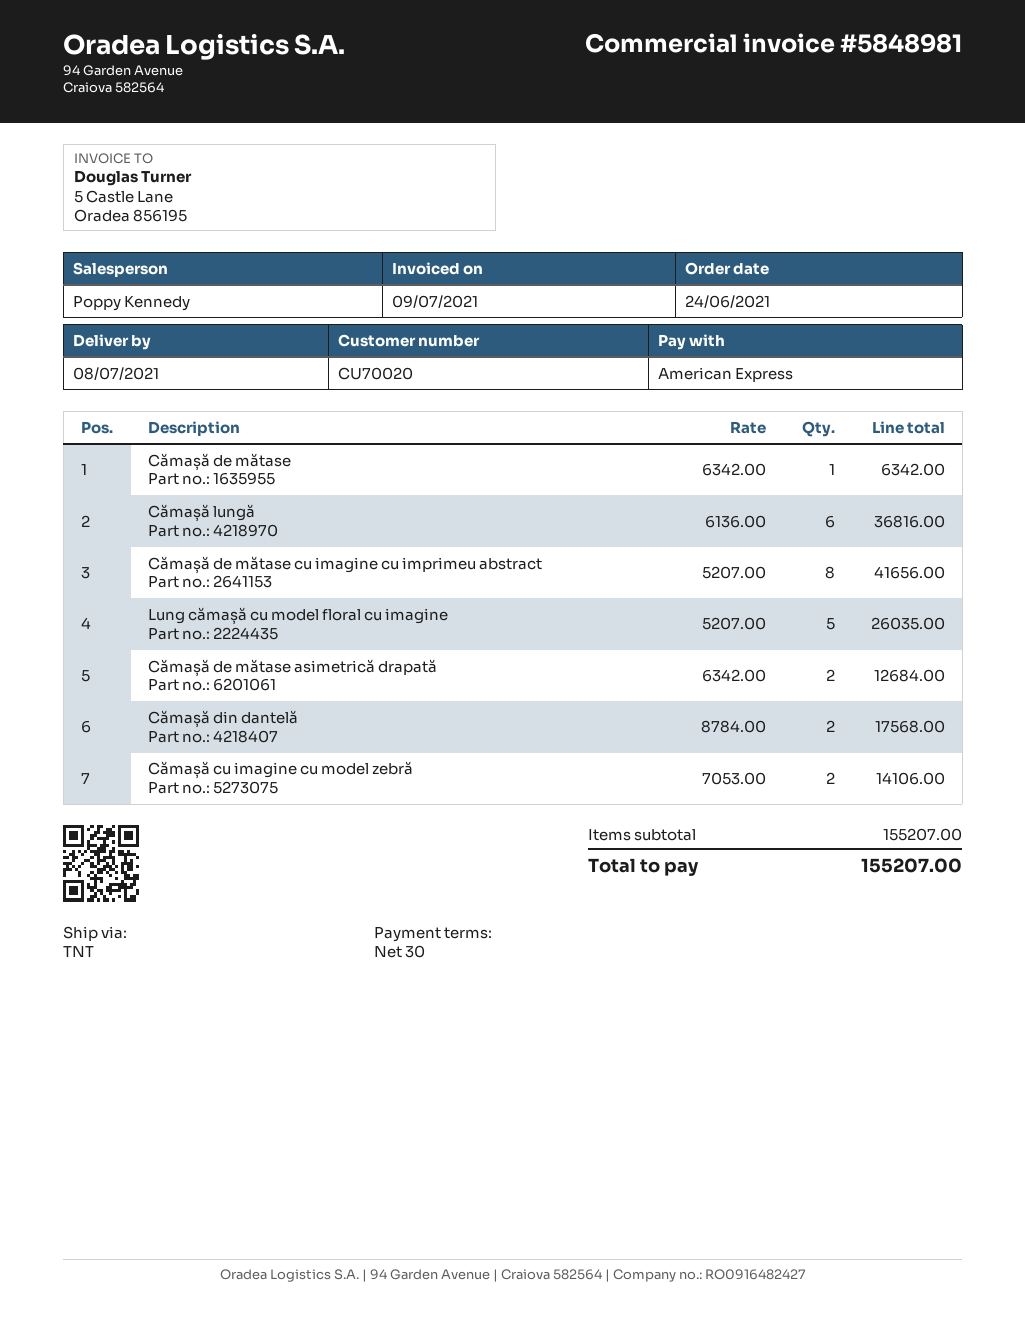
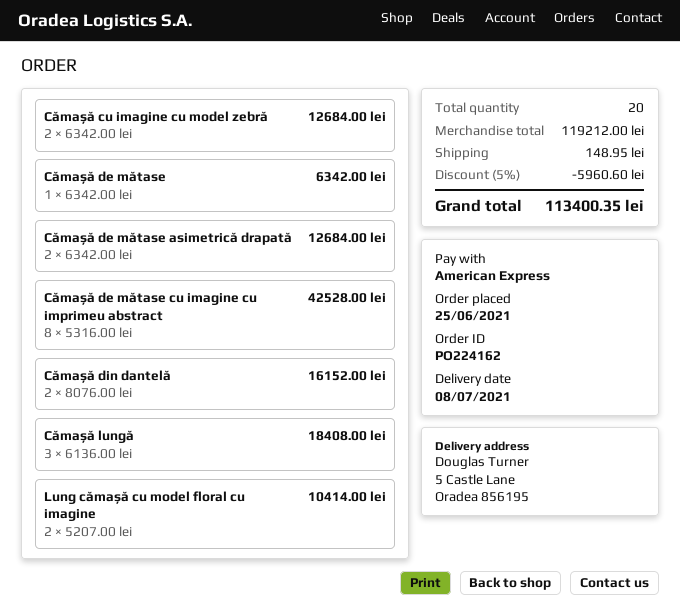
order date: 2021-06-24 -> 2021-06-25
Cămașă lungă: 6 x 6136.00 = 36816.00 -> 3 x 6136.00 = 18408.00
Cămașă de mătase cu imagine cu imprimeu abstract: 8 x 5207.00 = 41656.00 -> 8 x 5316.00 = 42528.00
Lung cămașă cu model floral cu imagine: 5 x 5207.00 = 26035.00 -> 2 x 5207.00 = 10414.00
Cămașă din dantelă: 2 x 8784.00 = 17568.00 -> 2 x 8076.00 = 16152.00
Cămașă cu imagine cu model zebră: 2 x 7053.00 = 14106.00 -> 2 x 6342.00 = 12684.00
subtotal: 155207.00 -> 119212.00
discount: none -> 5% = 5960.60
shipping: none -> 148.95
total: 155207.00 -> 113400.35

